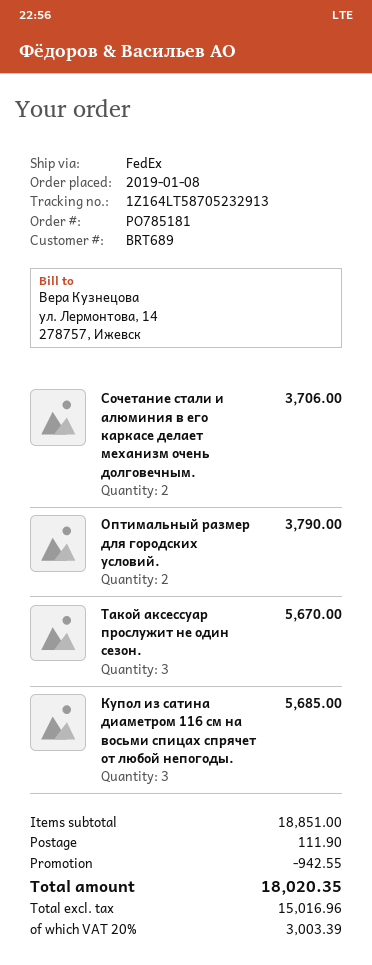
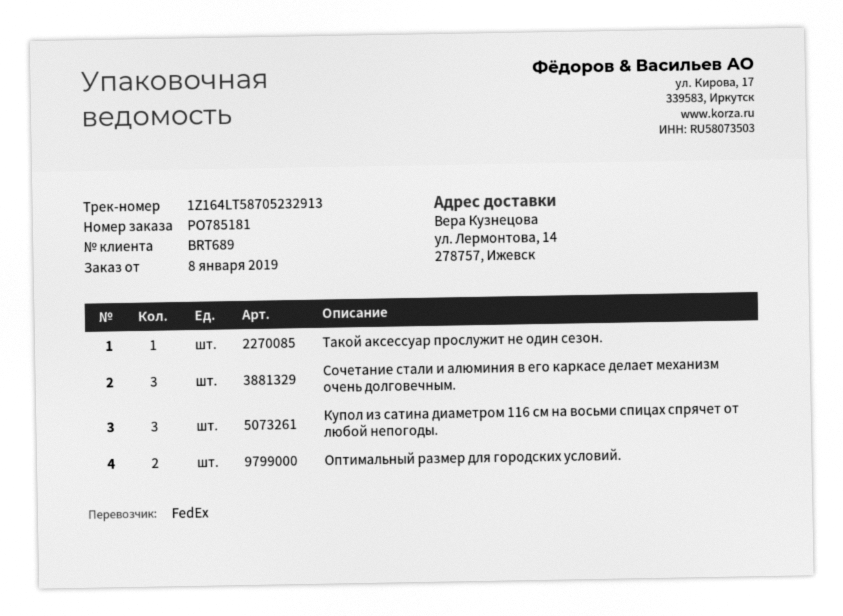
Сочетание стали и алюминия в его каркасе делает механизм очень долговечным.: 2 -> 3
Такой аксессуар прослужит не один сезон.: 3 -> 1

